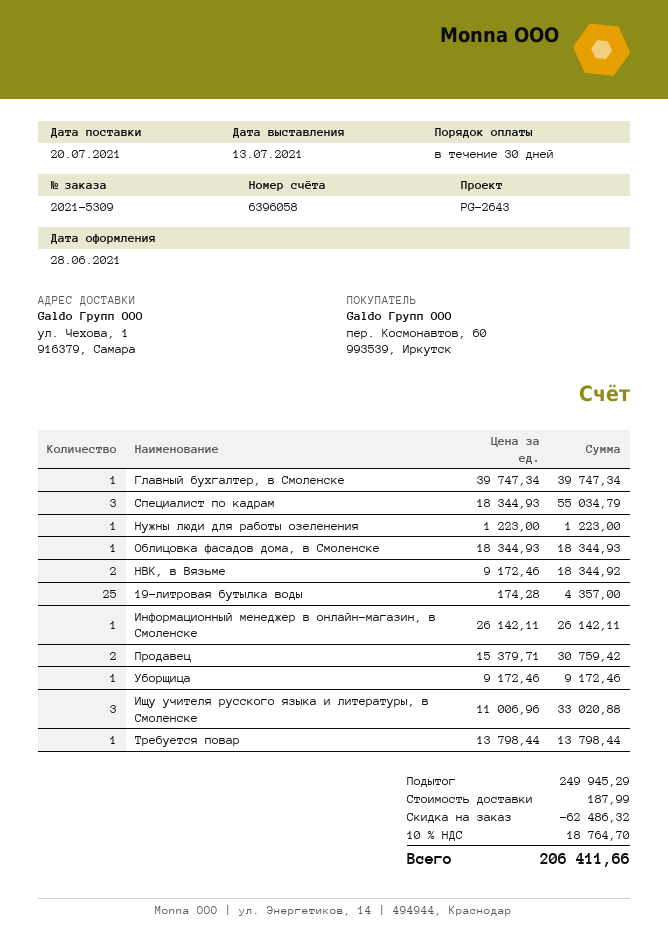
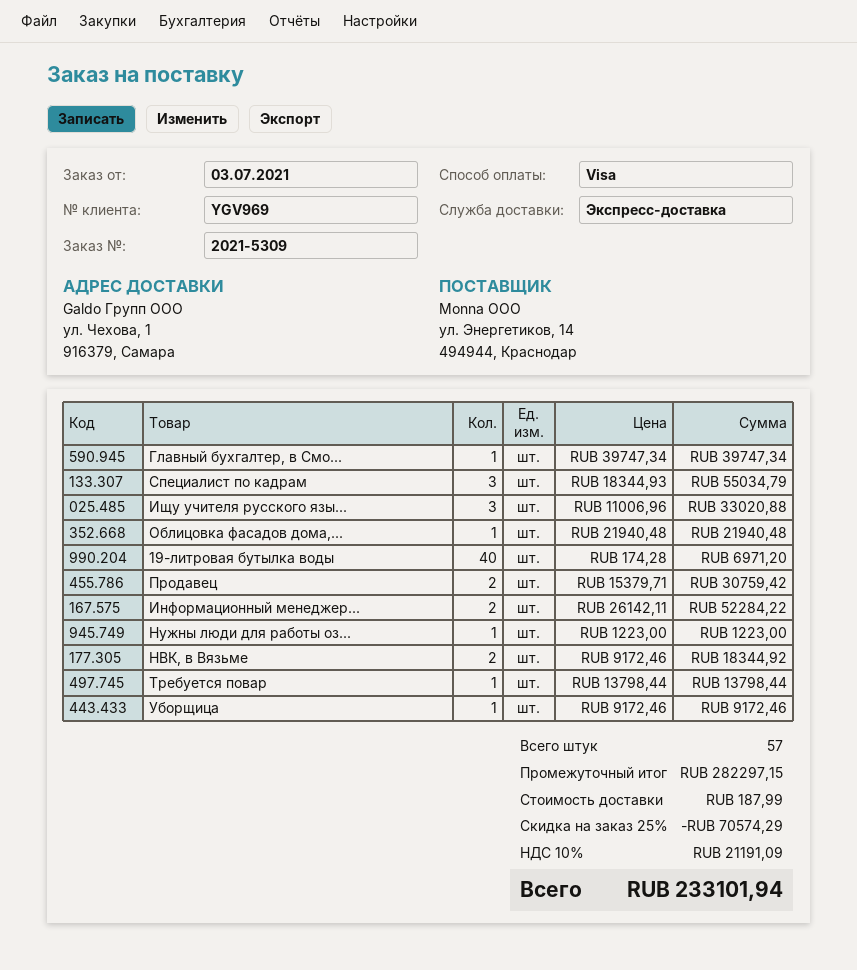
order date: 2021-06-28 -> 2021-07-03
Облицовка фасадов дома, в Смоленске: 1 x 18344.93 = 18344.93 -> 1 x 21940.48 = 21940.48
19-литровая бутылка воды: 25 x 174.28 = 4357.00 -> 40 x 174.28 = 6971.20
Информационный менеджер в онлайн-магазин, в Смоленске: 1 x 26142.11 = 26142.11 -> 2 x 26142.11 = 52284.22
subtotal: 249945.29 -> 282297.15
discount: 62486.32 -> 70574.29
tax: 10% = 18764.70 -> 10% = 21191.09
total: 206411.66 -> 233101.94

